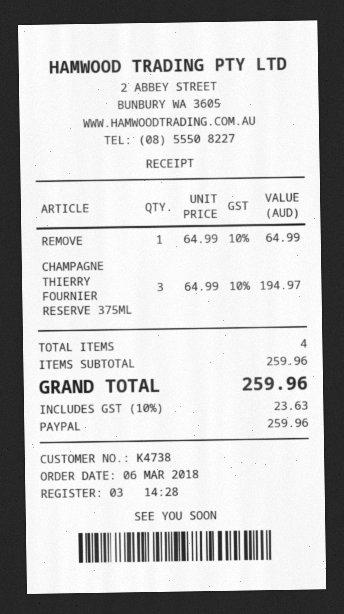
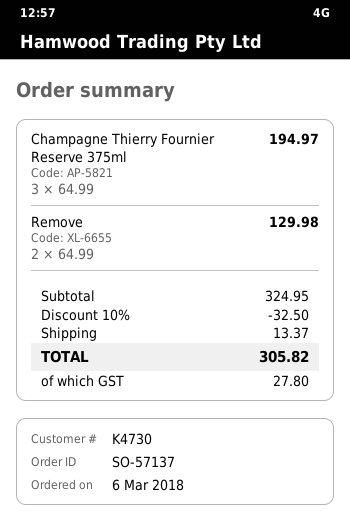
customer number: K4738 -> K4730
REMOVE: 1 x 64.99 = 64.99 -> 2 x 64.99 = 129.98
subtotal: 259.96 -> 324.95
discount: none -> 10% = 32.50
shipping: none -> 13.37
tax: 23.63 -> 27.80
total: 259.96 -> 305.82

